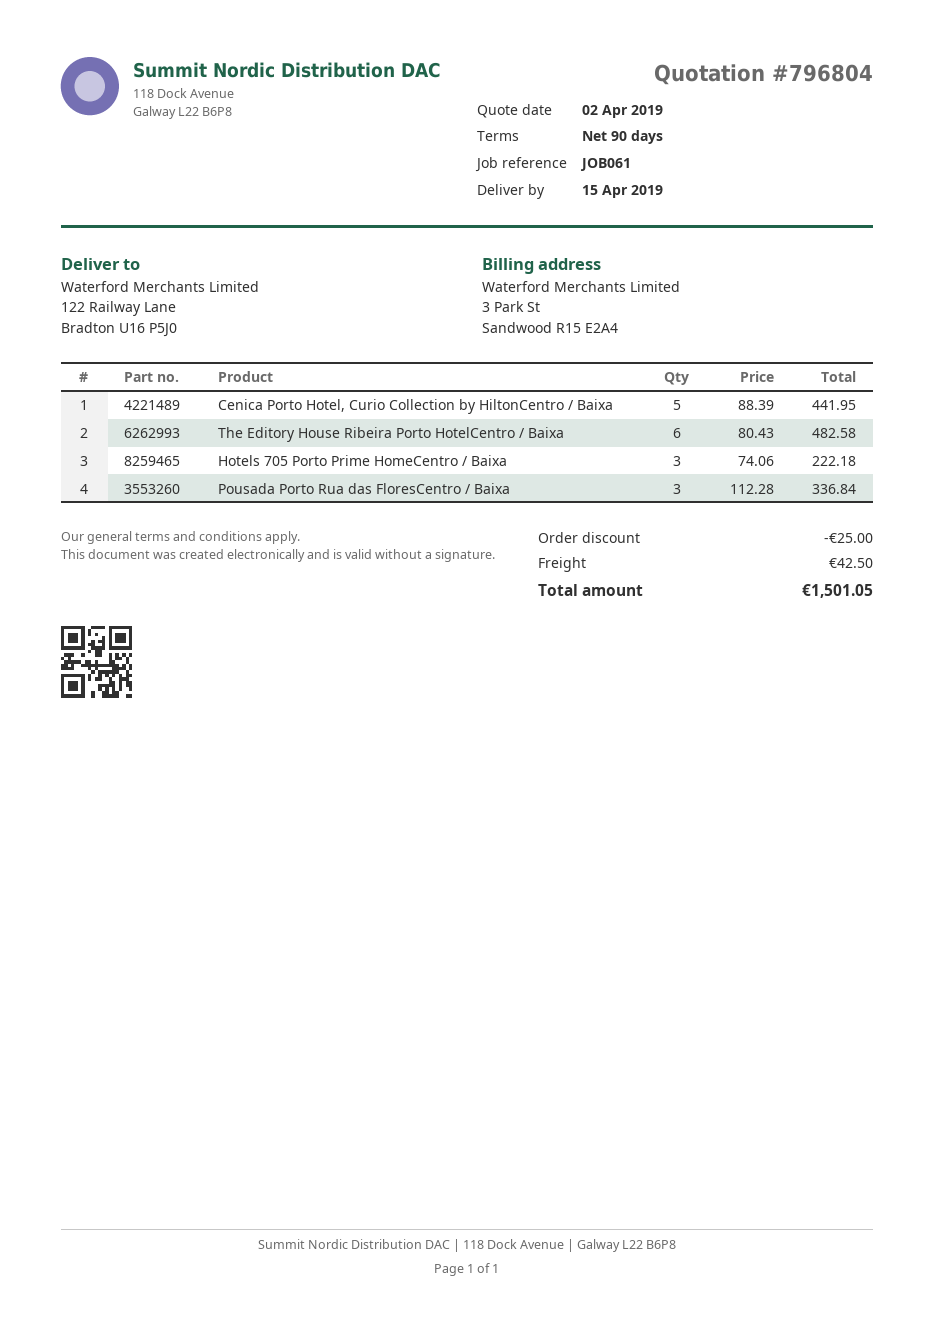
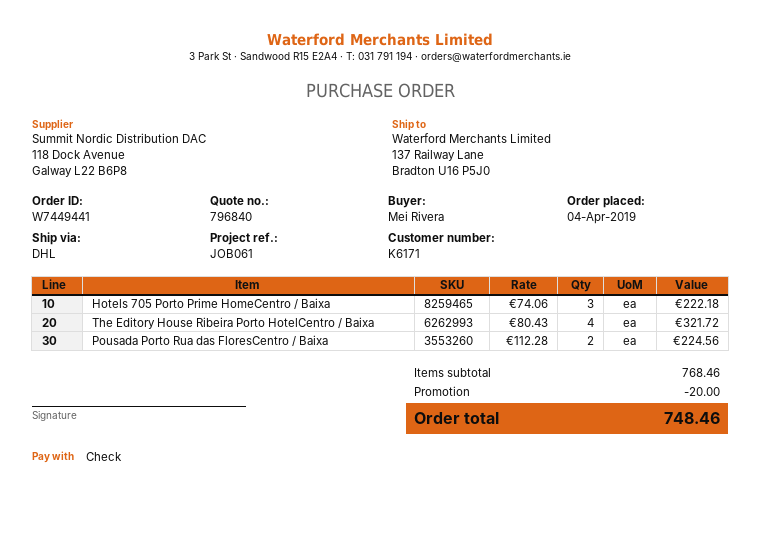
quote number: 796804 -> 796840
ship to: 122 Railway Lane, Bradton U16 P5J0 -> 137 Railway Lane, Bradton U16 P5J0
Cenica Porto Hotel, Curio Collection by HiltonCentro / Baixa: 5 x 88.39 = 441.95 -> none
The Editory House Ribeira Porto HotelCentro / Baixa: 6 x 80.43 = 482.58 -> 4 x 80.43 = 321.72
Pousada Porto Rua das FloresCentro / Baixa: 3 x 112.28 = 336.84 -> 2 x 112.28 = 224.56
discount: 25.00 -> 20.00
shipping: 42.50 -> none
total: 1501.05 -> 748.46

